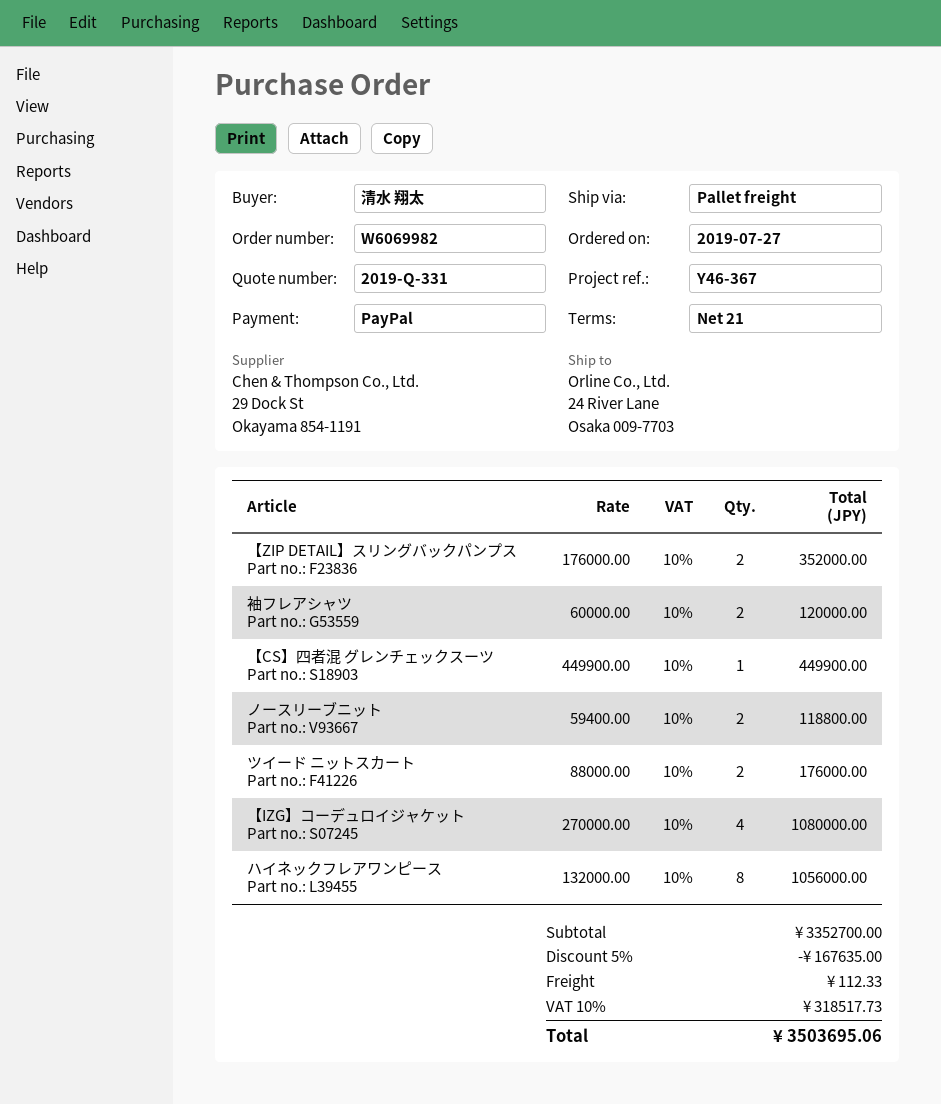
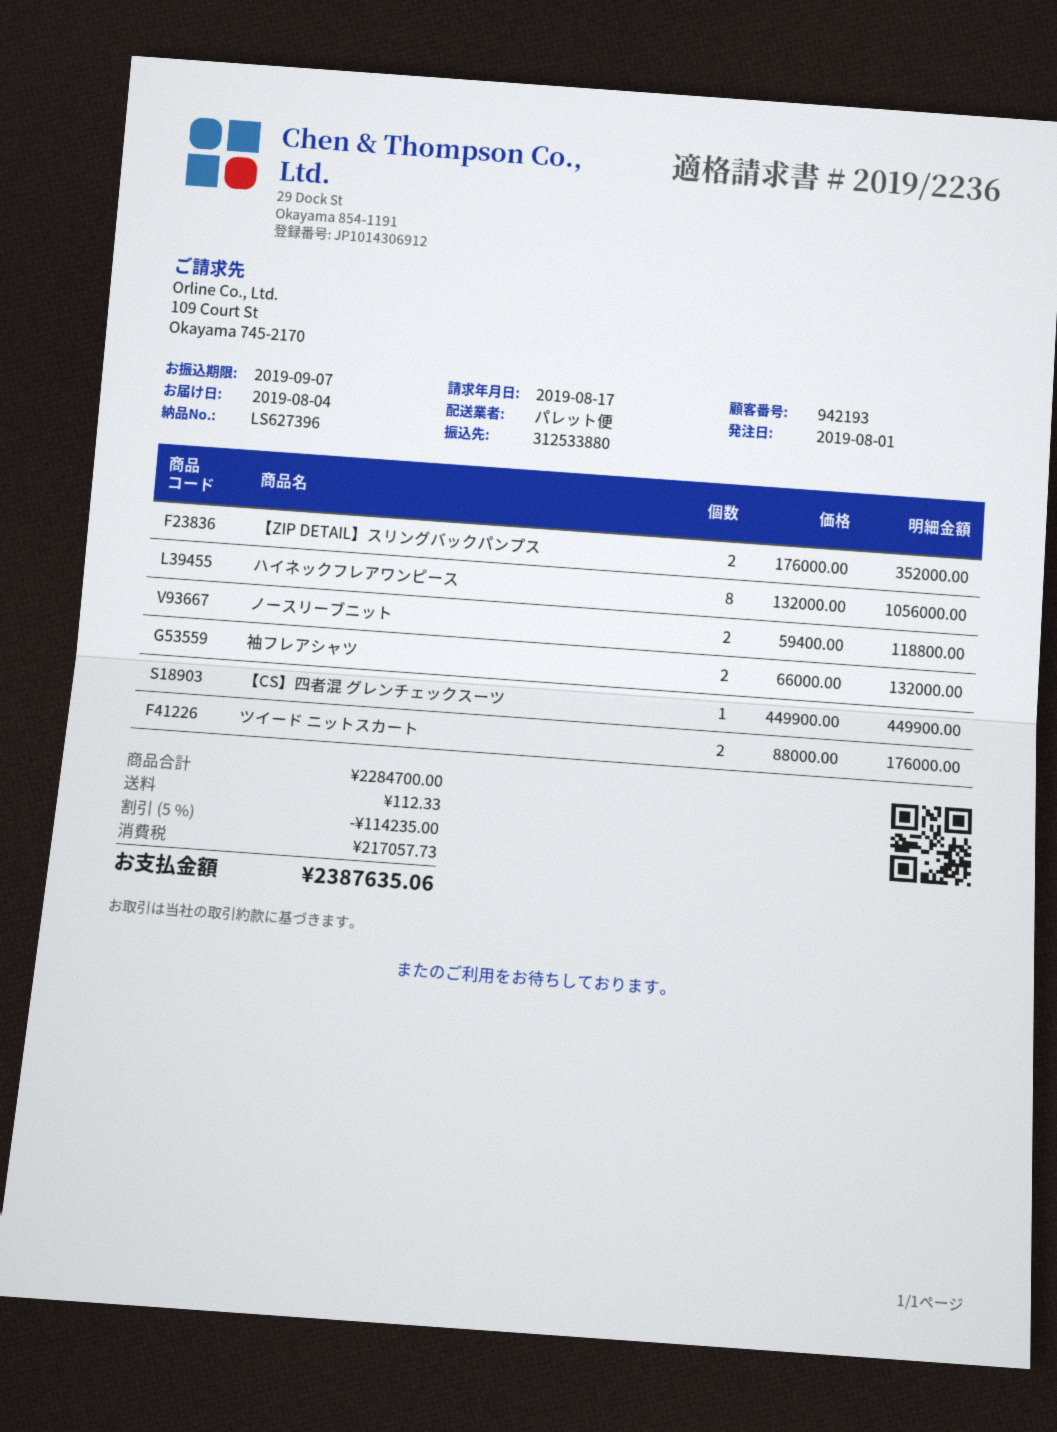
order date: 2019-07-27 -> 2019-08-01
袖フレアシャツ: 2 x 60000.00 = 120000.00 -> 2 x 66000.00 = 132000.00
【IZG】コーデュロイジャケット: 4 x 270000.00 = 1080000.00 -> none
subtotal: 3352700.00 -> 2284700.00
discount: 5% = 167635.00 -> 5% = 114235.00
tax: 318517.73 -> 217057.73
total: 3503695.06 -> 2387635.06

